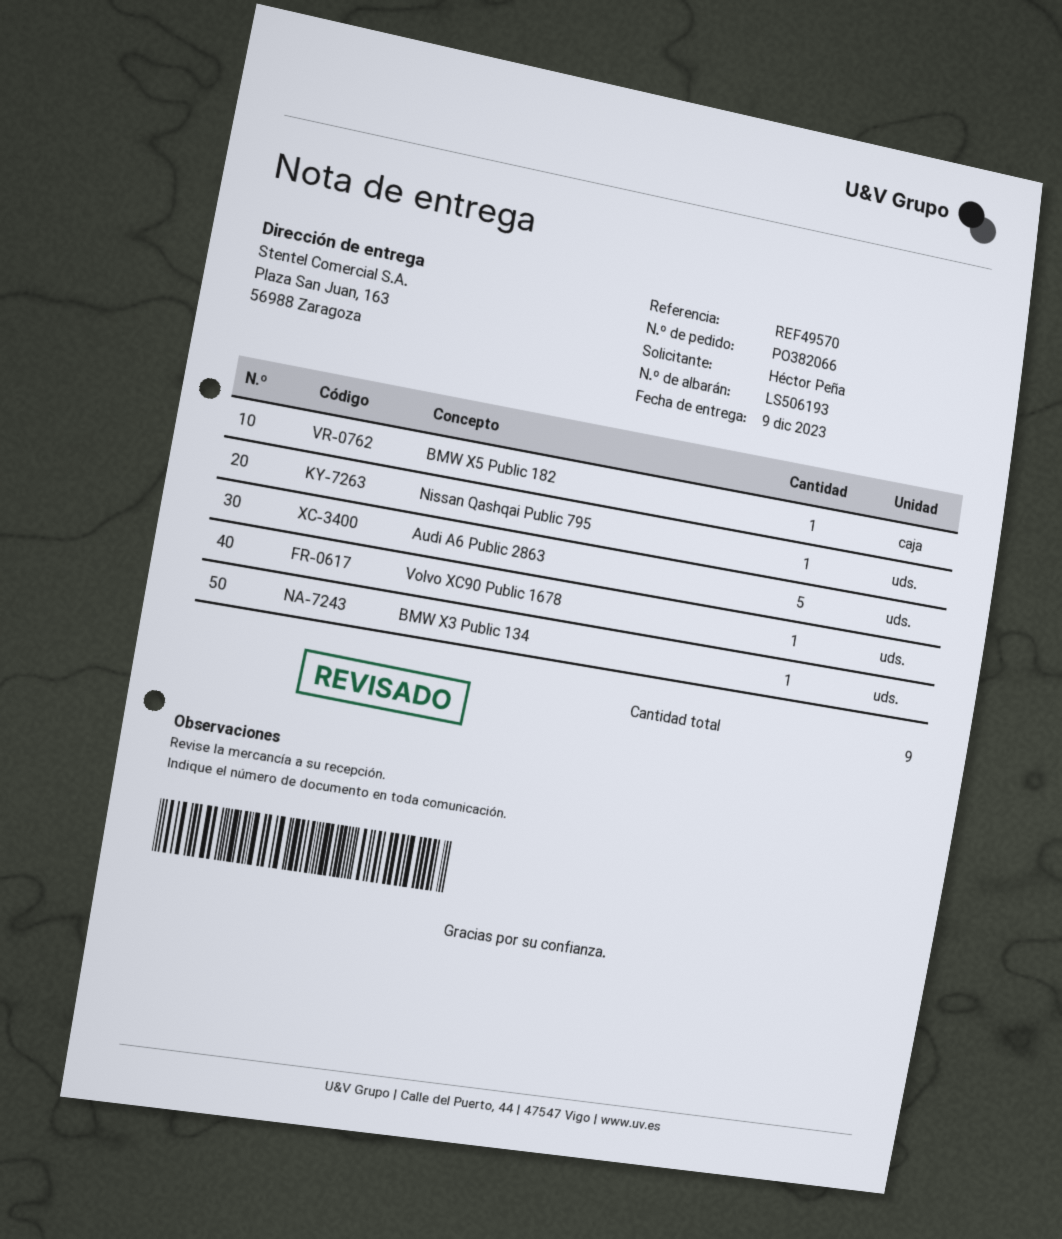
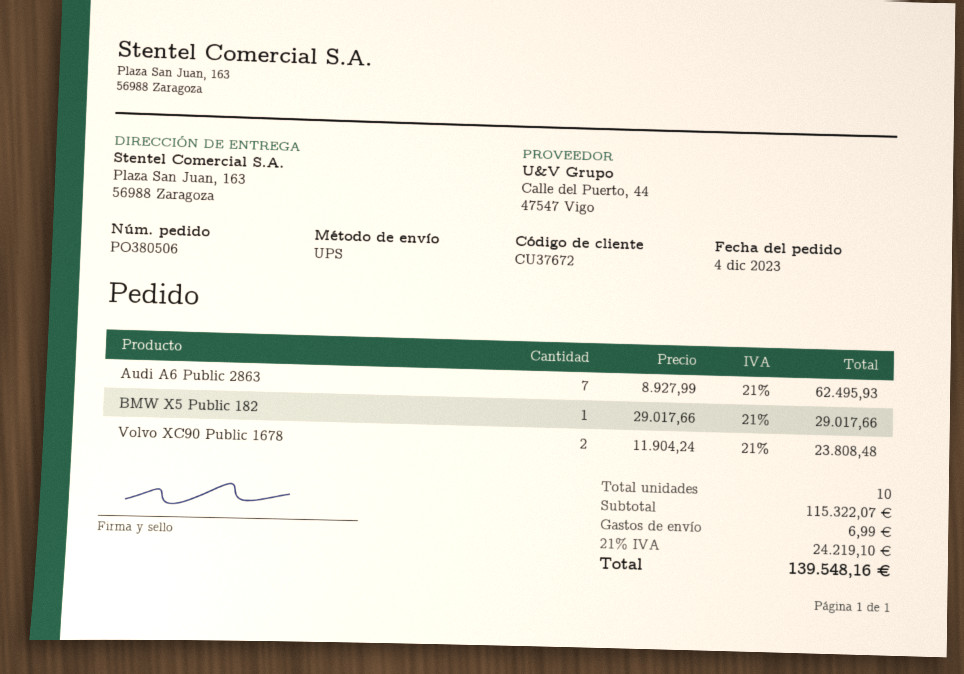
order number: PO382066 -> PO380506
Nissan Qashqai Public 795: 1 -> none
Audi A6 Public 2863: 5 -> 7
Volvo XC90 Public 1678: 1 -> 2
BMW X3 Public 134: 1 -> none
total quantity: 9 -> 10

